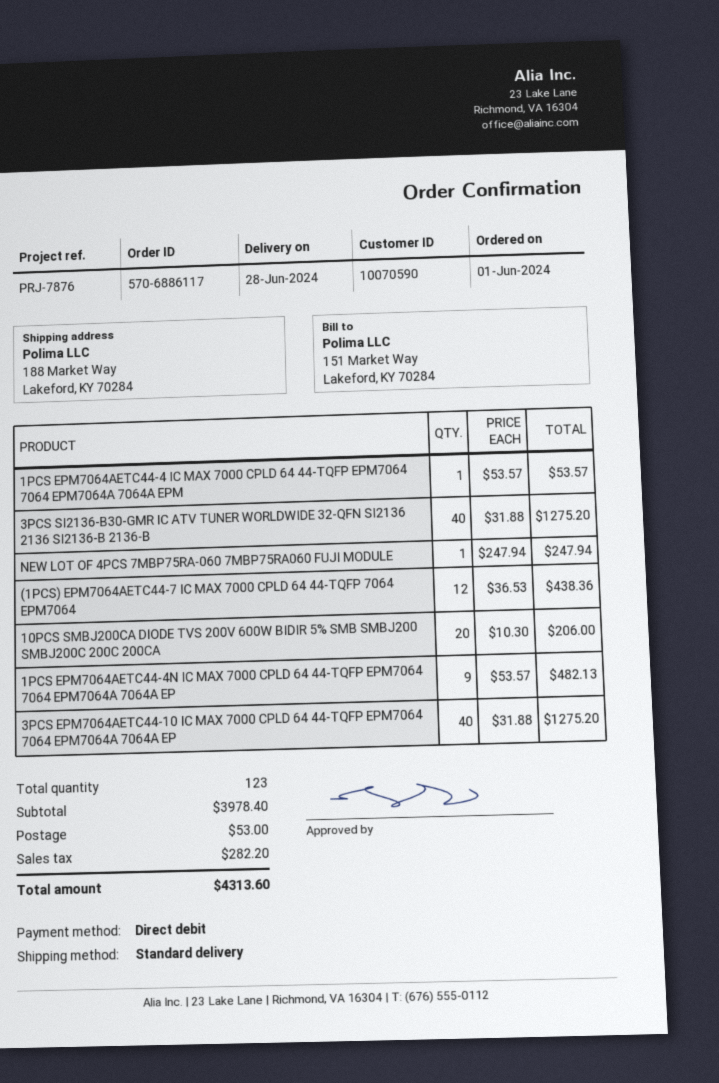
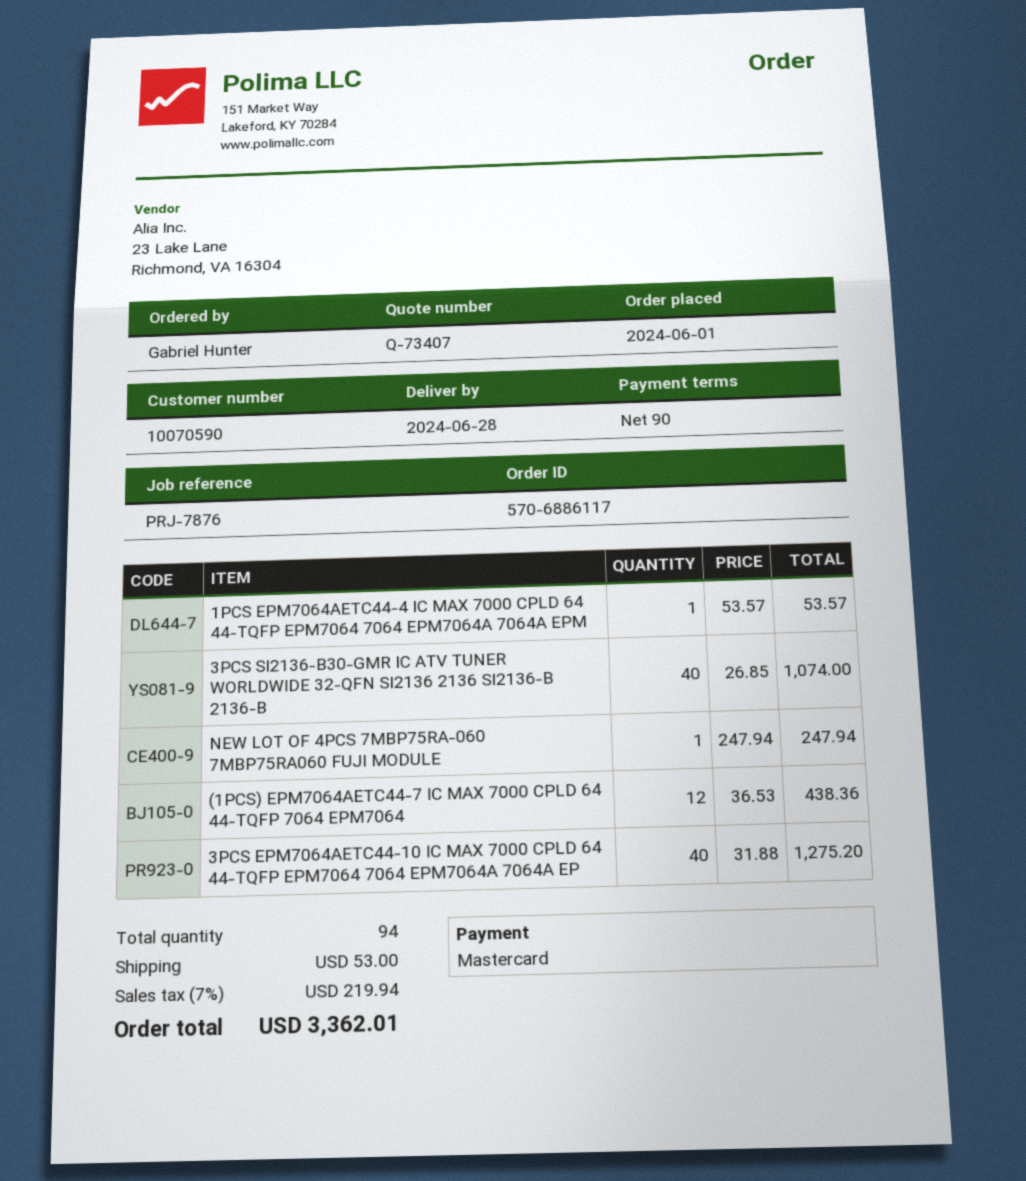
payment method: direct debit -> Mastercard
3PCS SI2136-B30-GMR IC ATV TUNER WORLDWIDE 32-QFN SI2136 2136 SI2136-B 2136-B: 40 x 31.88 = 1275.20 -> 40 x 26.85 = 1074.00
10PCS SMBJ200CA DIODE TVS 200V 600W BIDIR 5% SMB SMBJ200 SMBJ200C 200C 200CA: 20 x 10.30 = 206.00 -> none
1PCS EPM7064AETC44-4N IC MAX 7000 CPLD 64 44-TQFP EPM7064 7064 EPM7064A 7064A EP: 9 x 53.57 = 482.13 -> none
total quantity: 123 -> 94
tax: 282.20 -> 219.94
total: 4313.60 -> 3362.01

